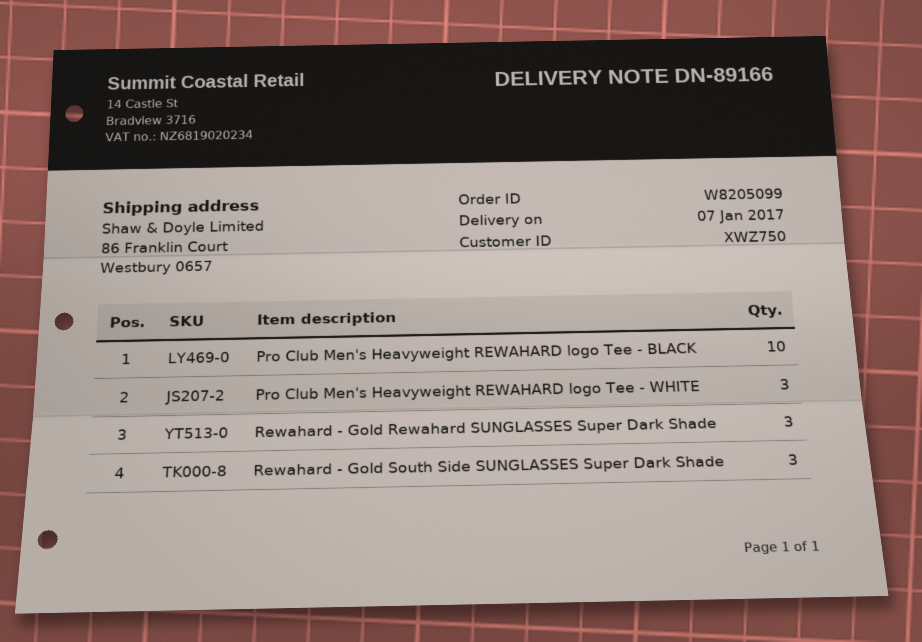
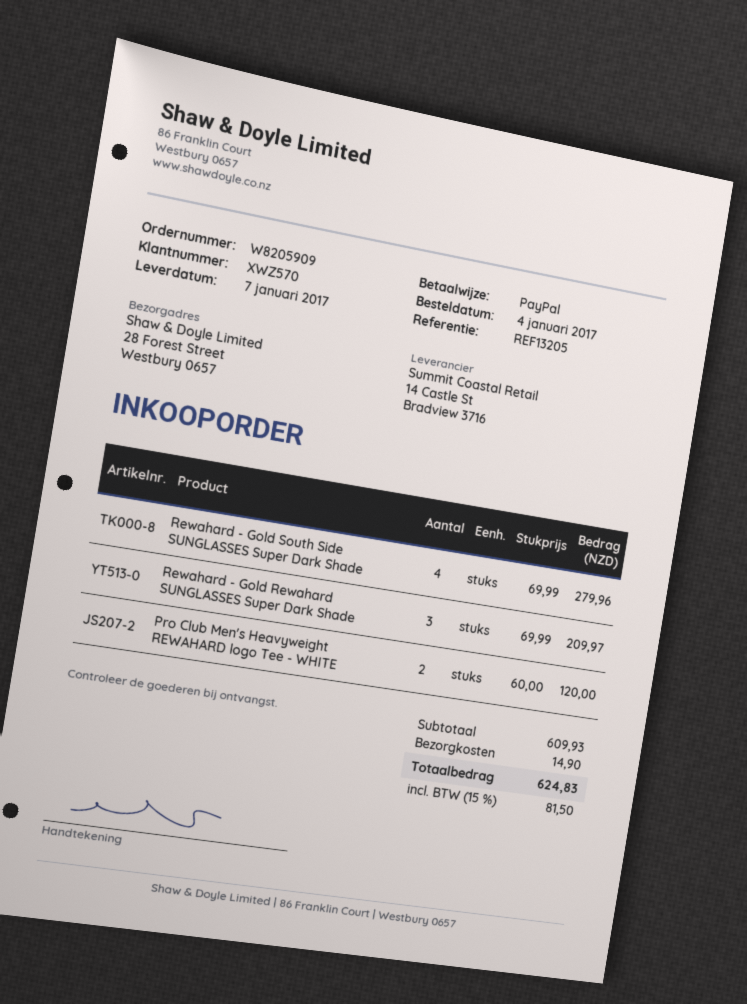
order number: W8205099 -> W8205909
customer number: XWZ750 -> XWZ570
ship to: 86 Franklin Court, Westbury 0657 -> 28 Forest Street, Westbury 0657
Pro Club Men's Heavyweight REWAHARD logo Tee - BLACK: 10 -> none
Pro Club Men's Heavyweight REWAHARD logo Tee - WHITE: 3 -> 2
Rewahard - Gold South Side SUNGLASSES Super Dark Shade: 3 -> 4

